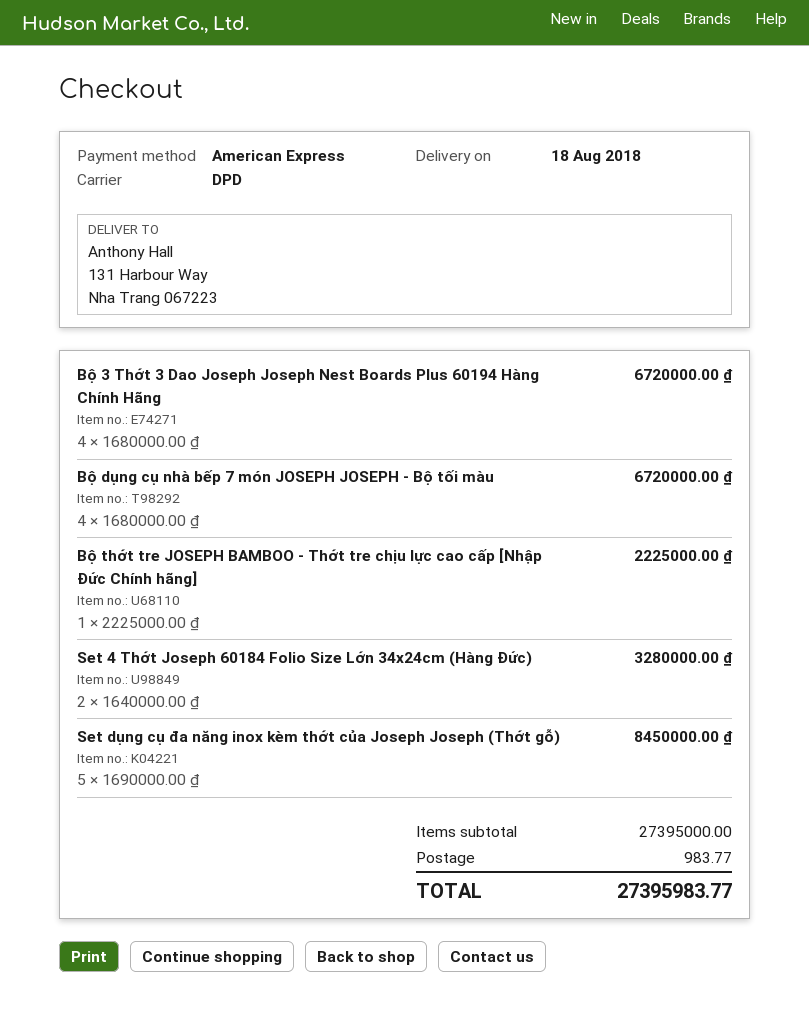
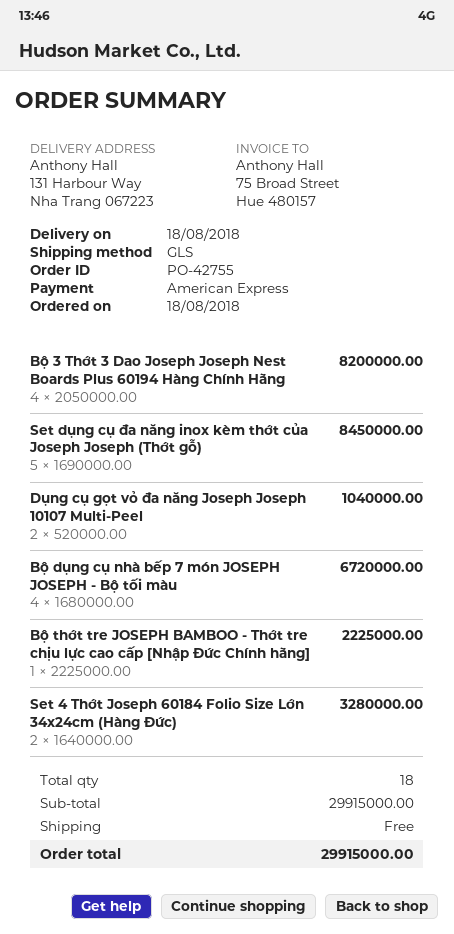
shipping method: DPD -> GLS
Bộ 3 Thớt 3 Dao Joseph Joseph Nest Boards Plus 60194 Hàng Chính Hãng: 4 x 1680000.00 = 6720000.00 -> 4 x 2050000.00 = 8200000.00
Dụng cụ gọt vỏ đa năng Joseph Joseph 10107 Multi-Peel: none -> 2 x 520000.00 = 1040000.00
subtotal: 27395000.00 -> 29915000.00
shipping: 983.77 -> 0.00
total: 27395983.77 -> 29915000.00

